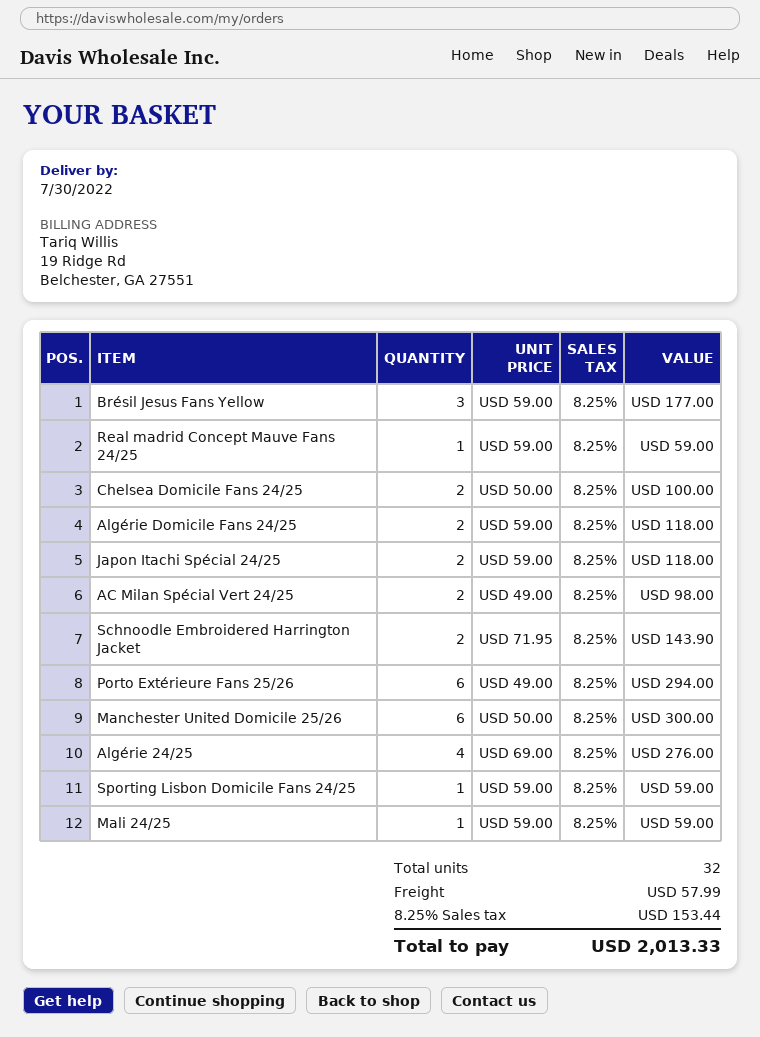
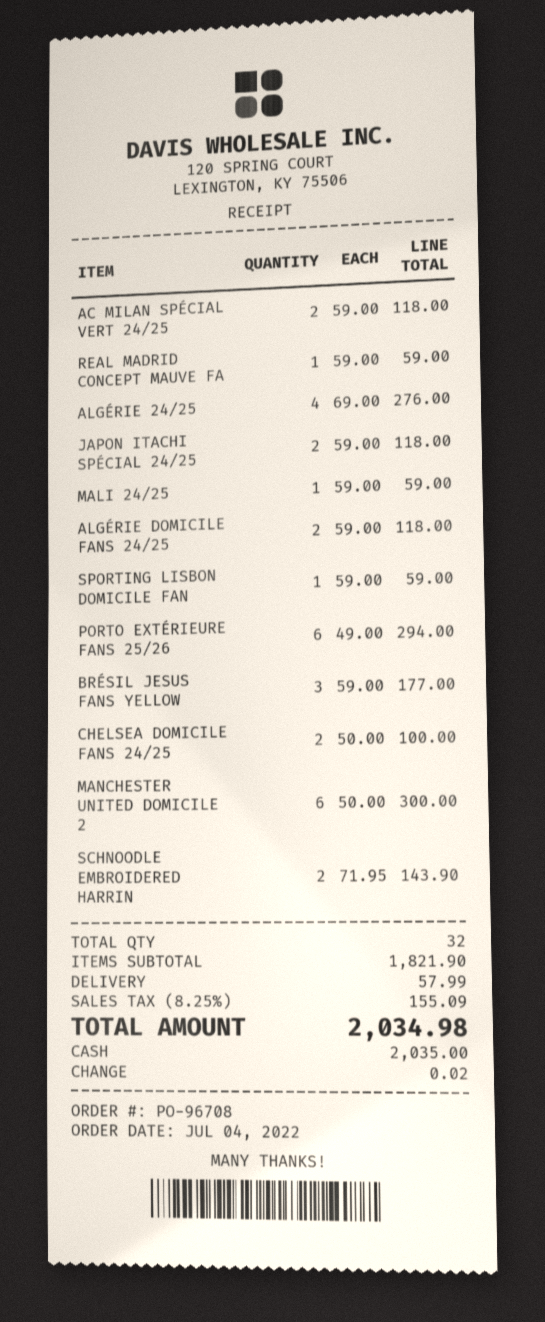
AC Milan Spécial Vert 24/25: 2 x 49.00 = 98.00 -> 2 x 59.00 = 118.00
tax: 8.25% = 153.44 -> 8.25% = 155.09
total: 2013.33 -> 2034.98

